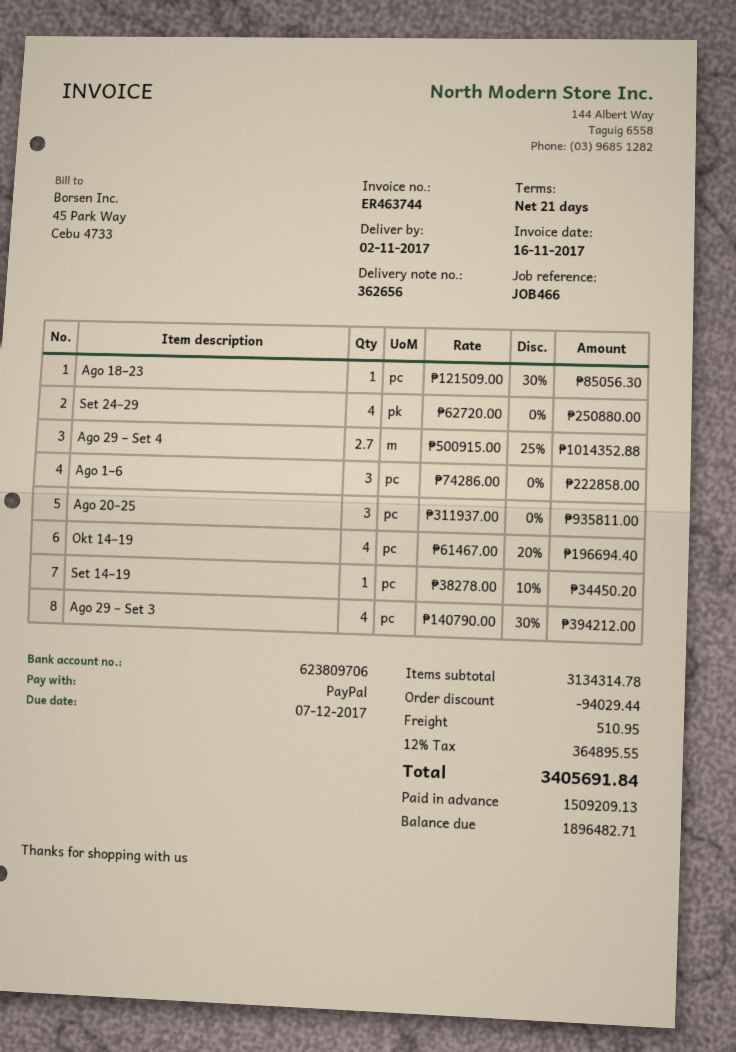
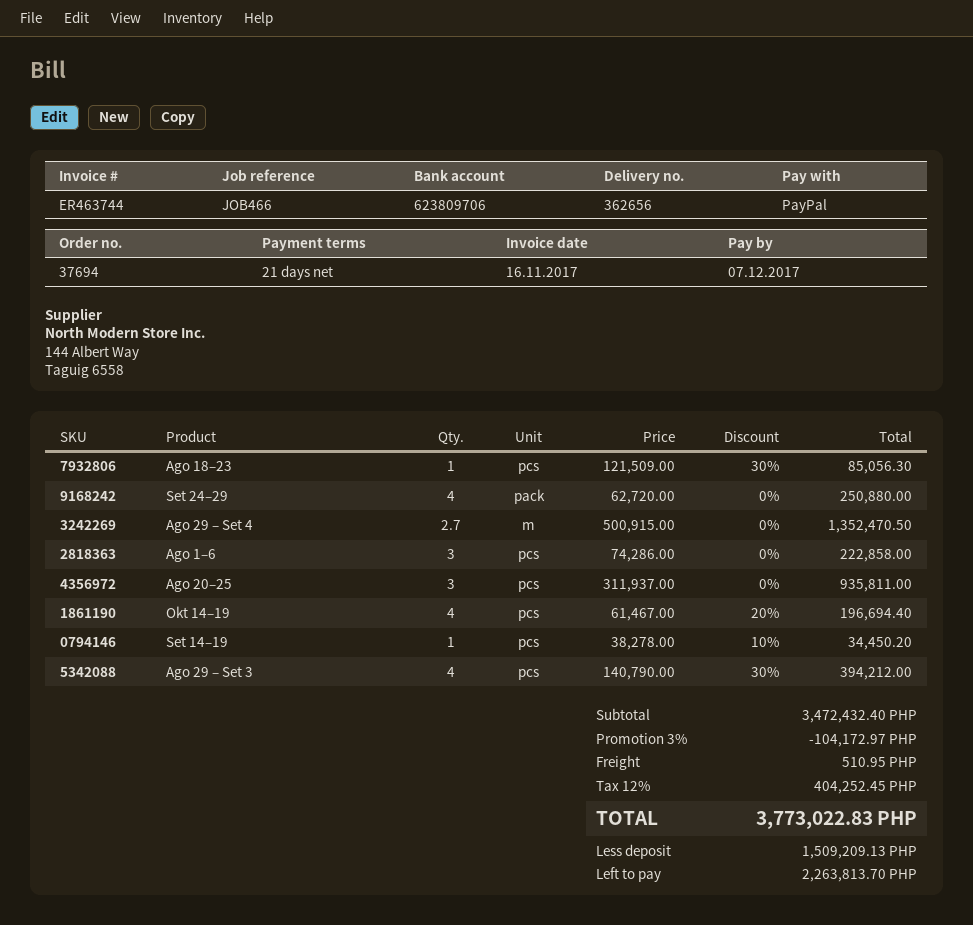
Ago 29 – Set 4: 2.7 x 500915.00 - 25% = 1014352.88 -> 2.7 x 500915.00 = 1352470.50
subtotal: 3134314.78 -> 3472432.40
discount: 94029.44 -> 104172.97
tax: 12% = 364895.55 -> 12% = 404252.45
total: 3405691.84 -> 3773022.83
balance: 1896482.71 -> 2263813.70

